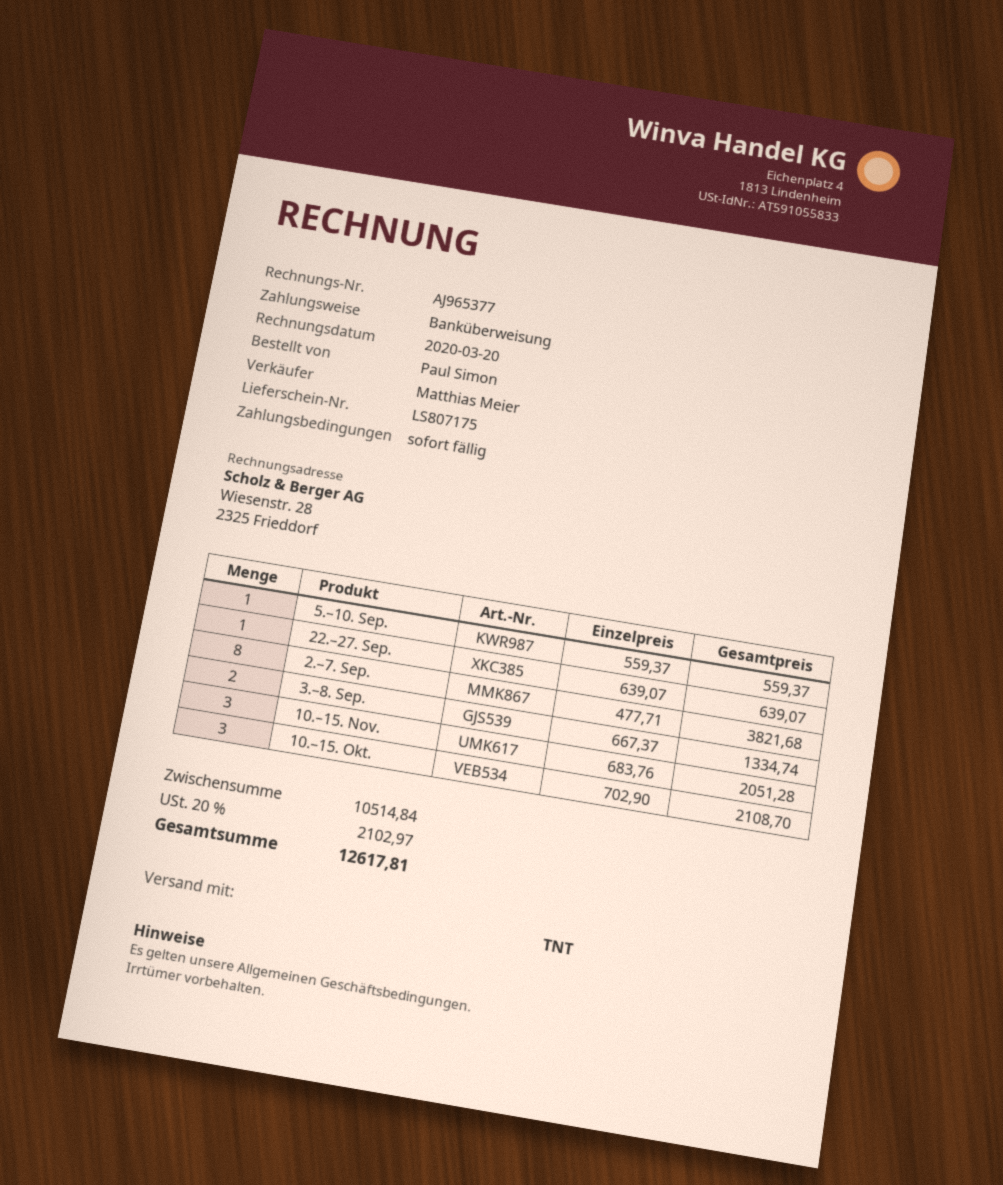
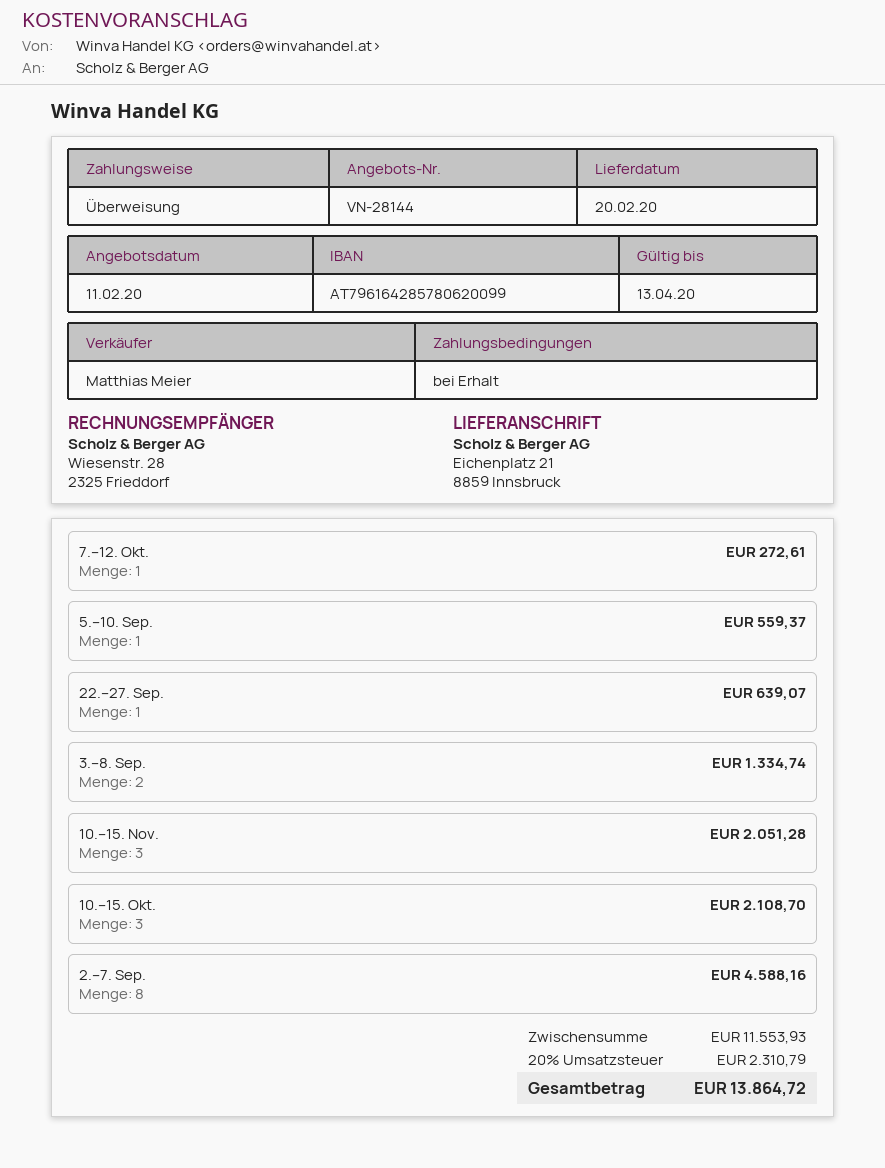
2.–7. Sep.: 8 for 3821.68 -> 8 for 4588.16
7.–12. Okt.: none -> 1 for 272.61
subtotal: 10514.84 -> 11553.93
tax: 20% = 2102.97 -> 20% = 2310.79
total: 12617.81 -> 13864.72

